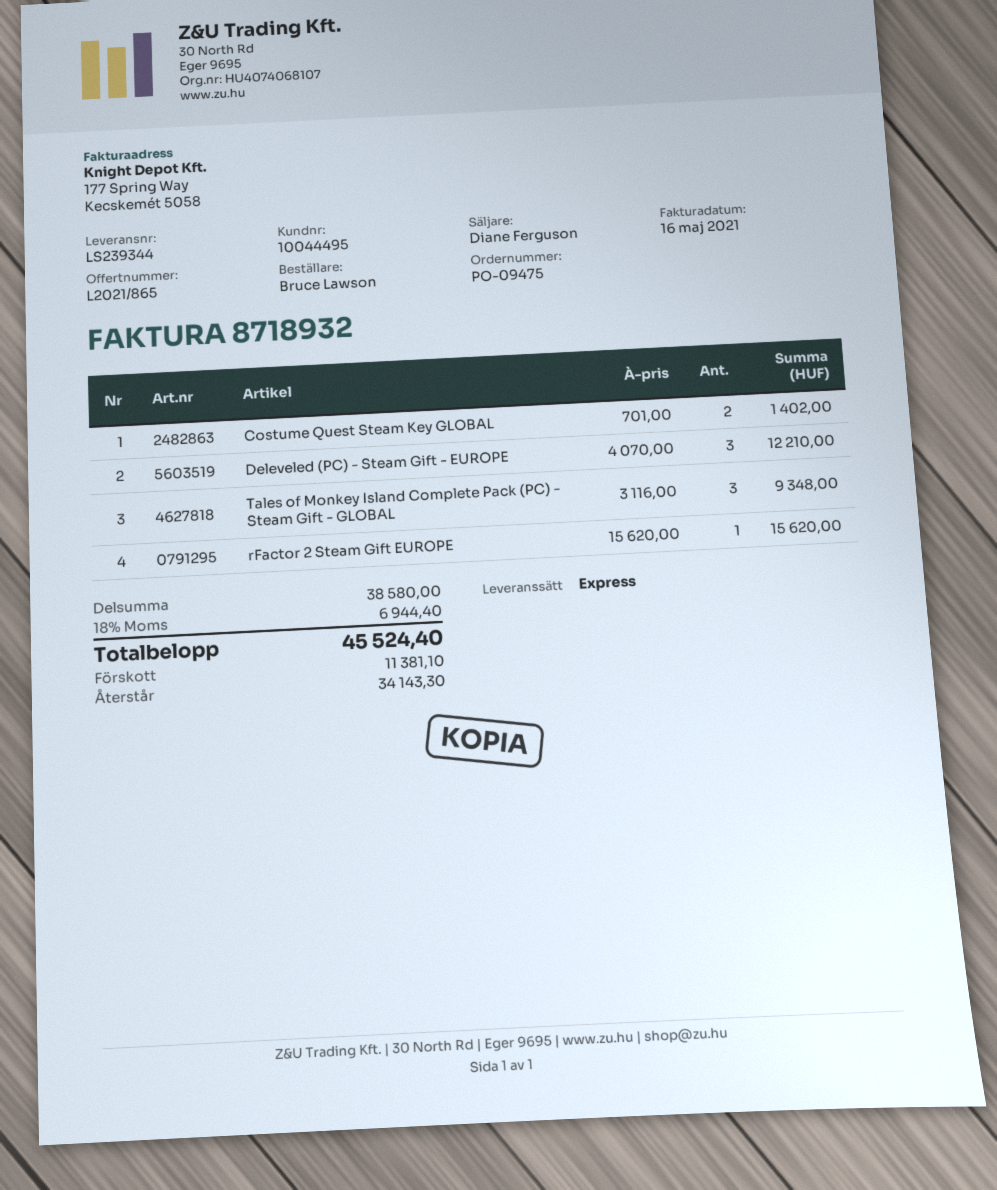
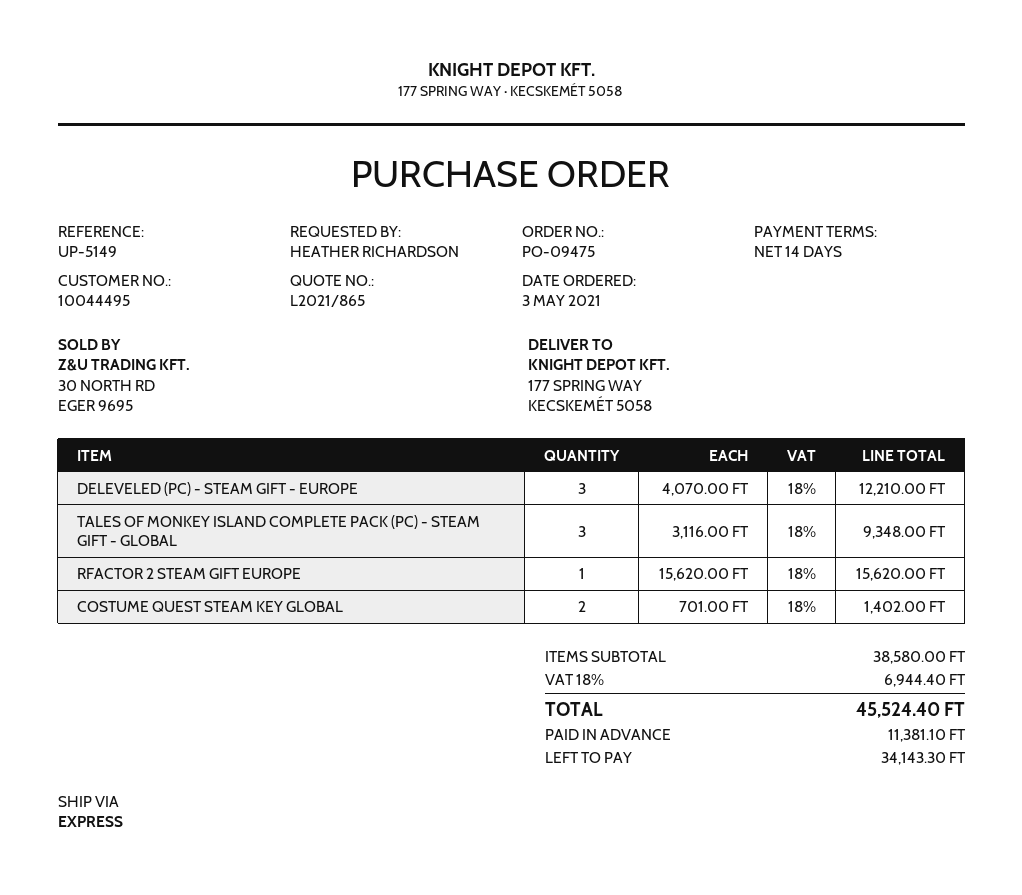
ordered by: Bruce Lawson -> HEATHER RICHARDSON

